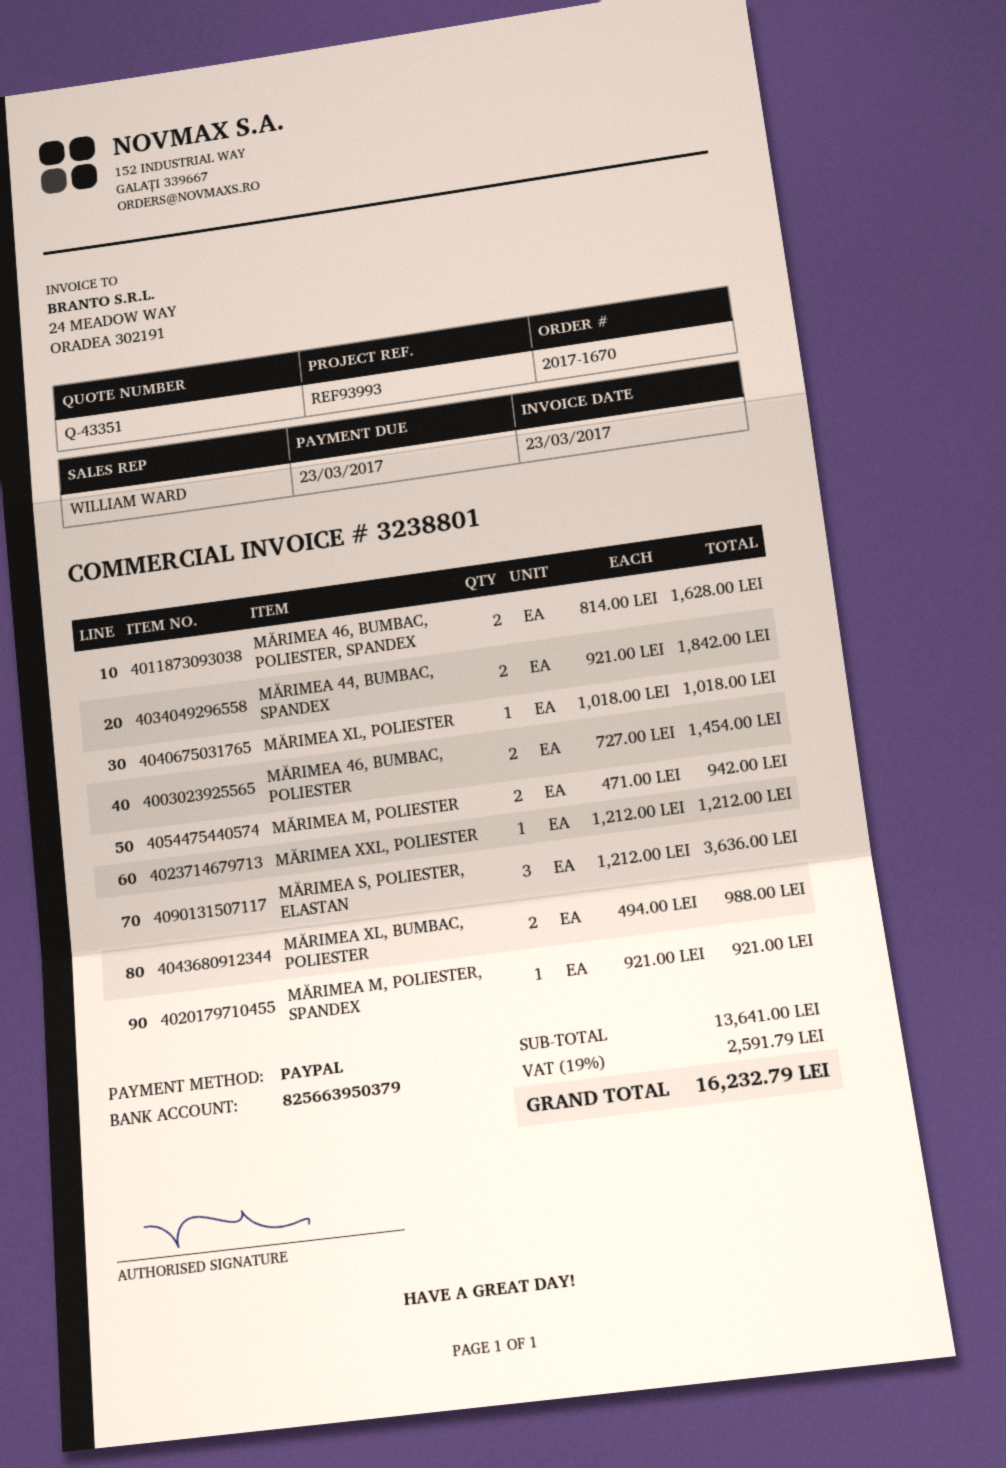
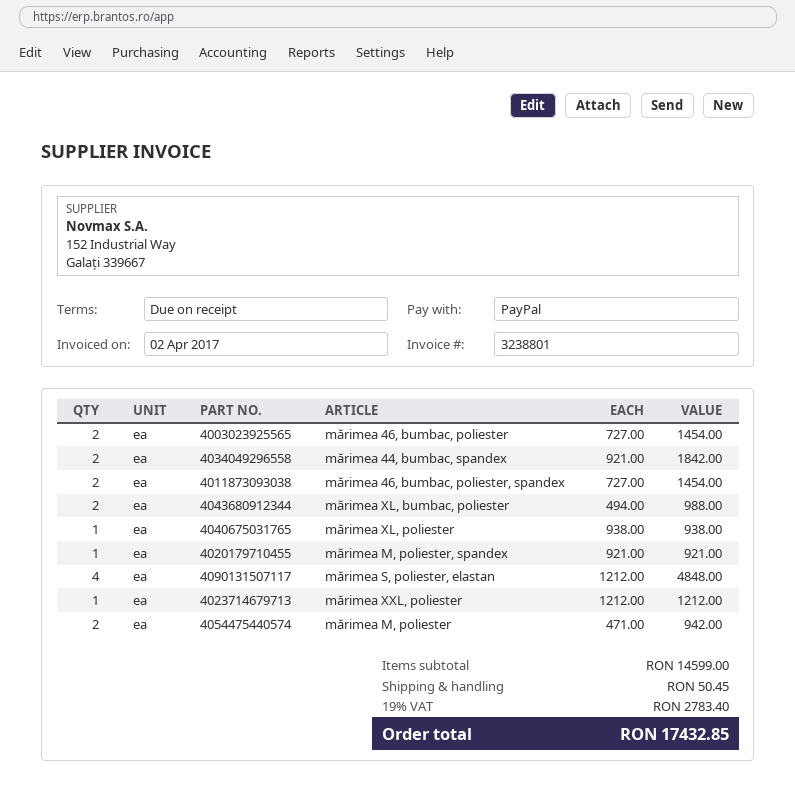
invoice date: 2017-03-23 -> 2017-04-02
MĂRIMEA 46, BUMBAC, POLIESTER, SPANDEX: 2 x 814.00 = 1628.00 -> 2 x 727.00 = 1454.00
MĂRIMEA XL, POLIESTER: 1 x 1018.00 = 1018.00 -> 1 x 938.00 = 938.00
MĂRIMEA S, POLIESTER, ELASTAN: 3 x 1212.00 = 3636.00 -> 4 x 1212.00 = 4848.00
subtotal: 13641.00 -> 14599.00
shipping: none -> 50.45
tax: 19% = 2591.79 -> 19% = 2783.40
total: 16232.79 -> 17432.85

